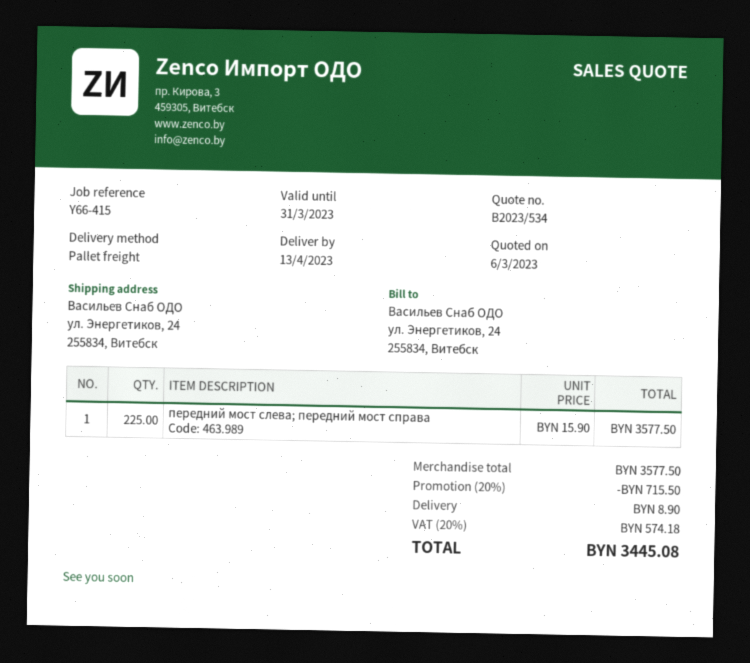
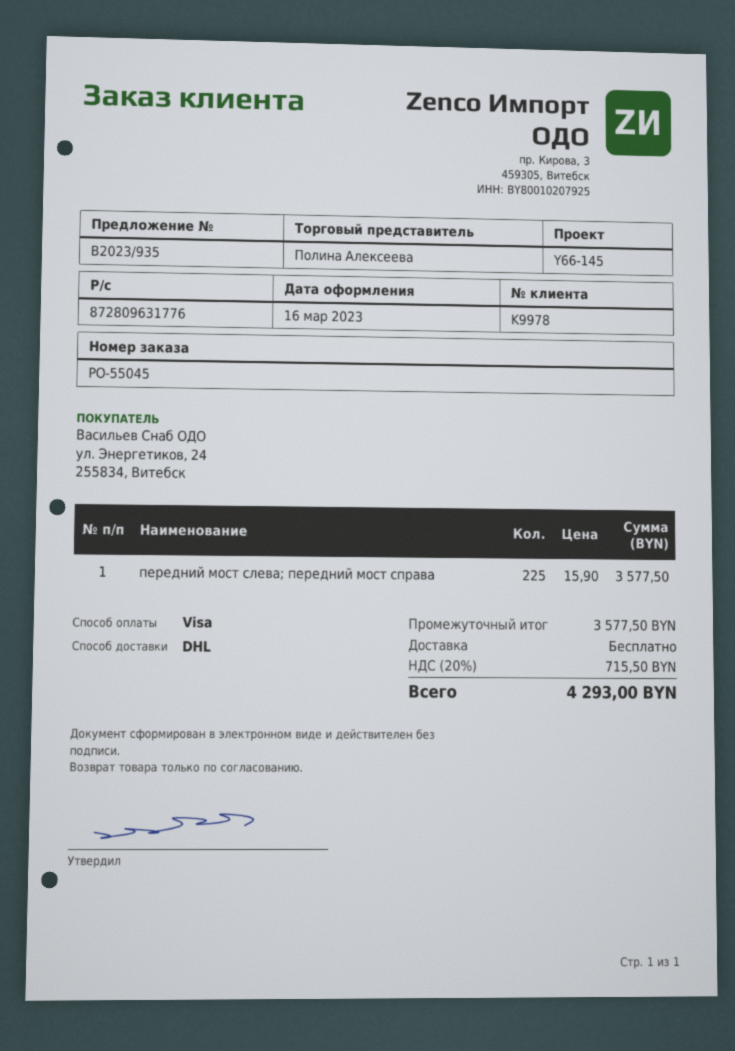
quote number: B2023/534 -> B2023/935
reference: Y66-415 -> Y66-145
shipping method: pallet freight -> DHL
discount: 20% = 715.50 -> none
shipping: 8.90 -> 0.00
tax: 20% = 574.18 -> 20% = 715.50
total: 3445.08 -> 4293.00

